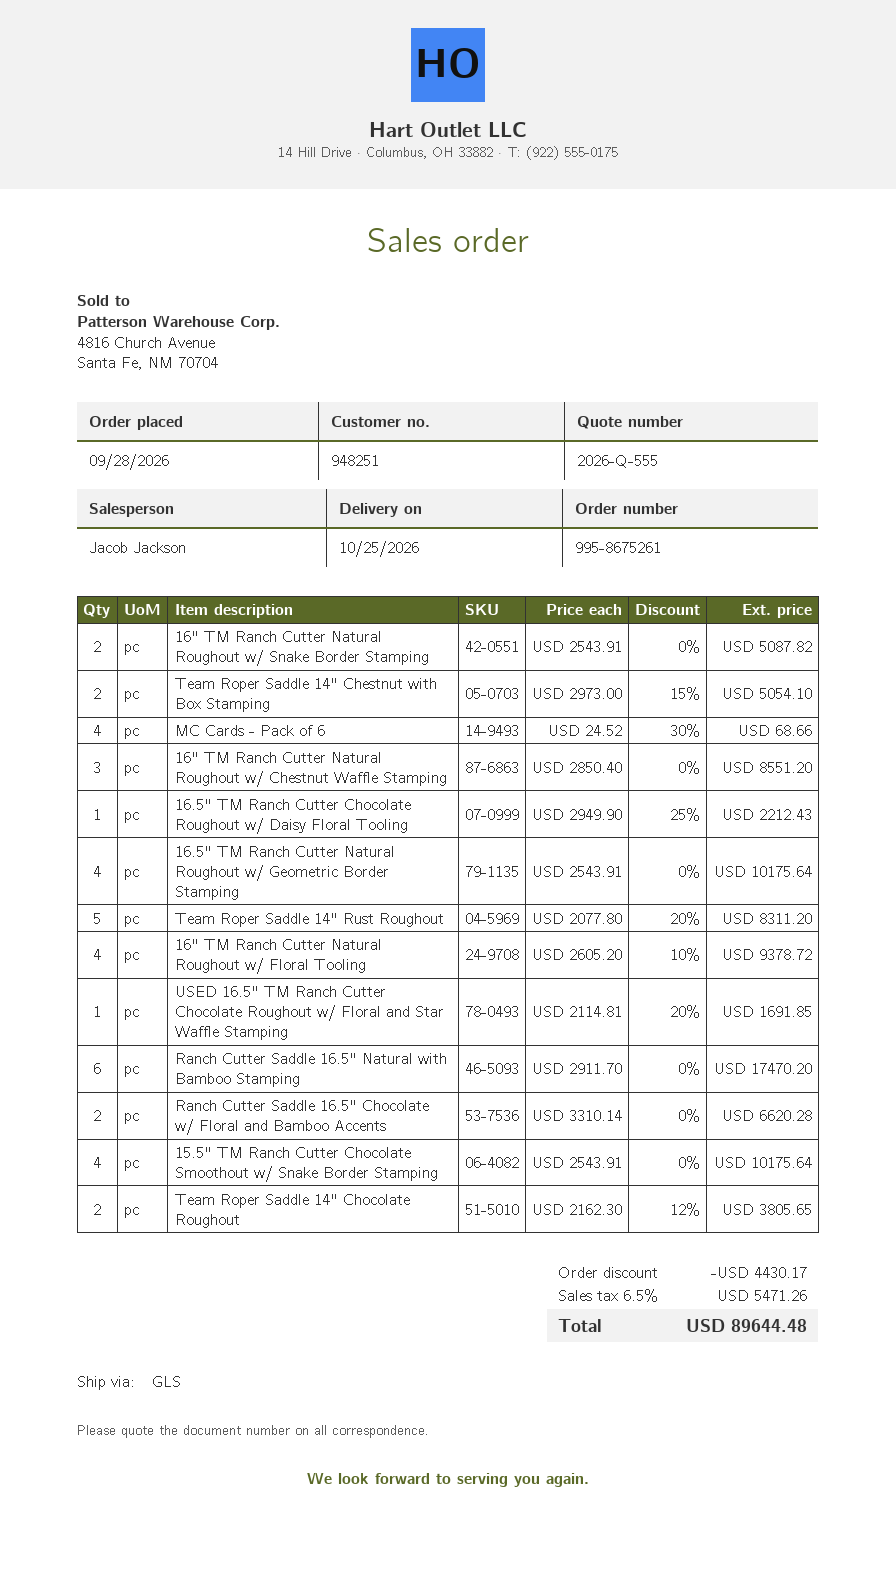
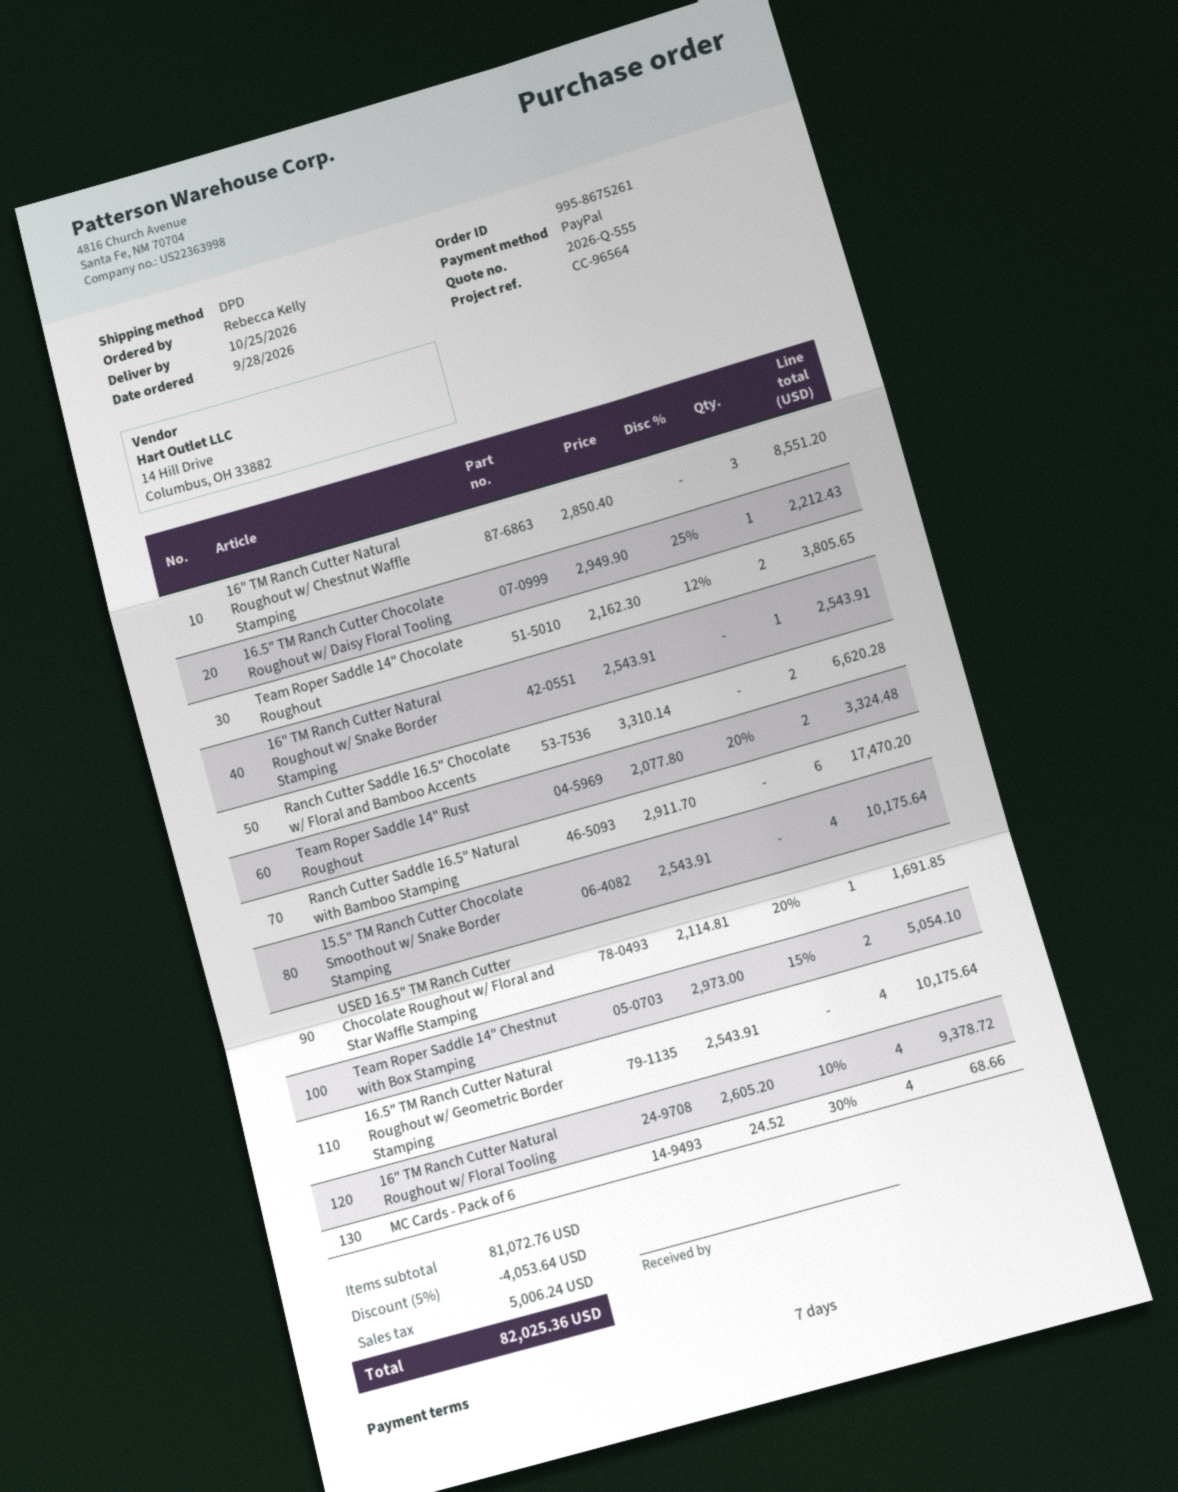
shipping method: GLS -> DPD
16" TM Ranch Cutter Natural Roughout w/ Snake Border Stamping: 2 x 2543.91 = 5087.82 -> 1 x 2543.91 = 2543.91
Team Roper Saddle 14" Rust Roughout: 5 x 2077.80 - 20% = 8311.20 -> 2 x 2077.80 - 20% = 3324.48
discount: 4430.17 -> 4053.64
tax: 5471.26 -> 5006.24
total: 89644.48 -> 82025.36

